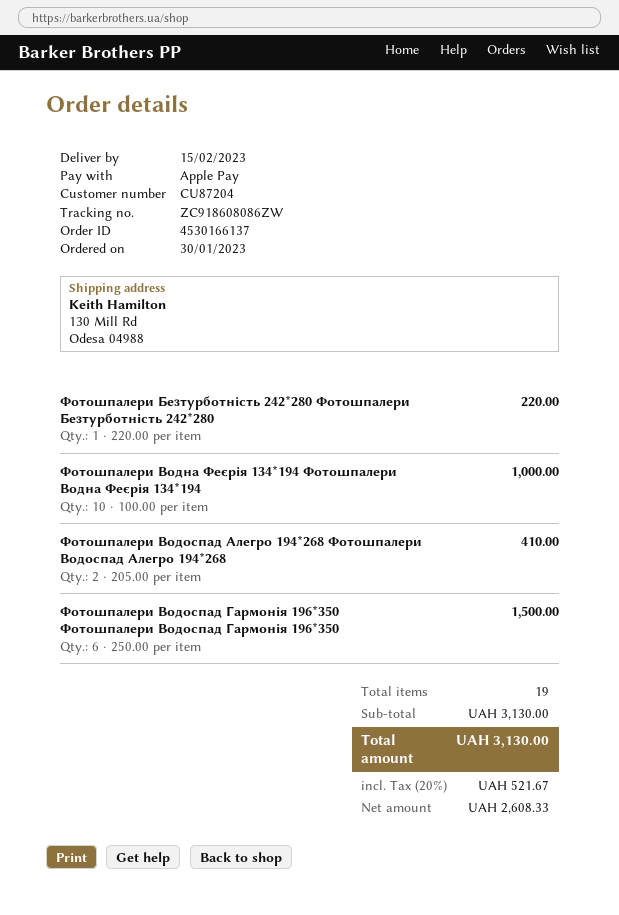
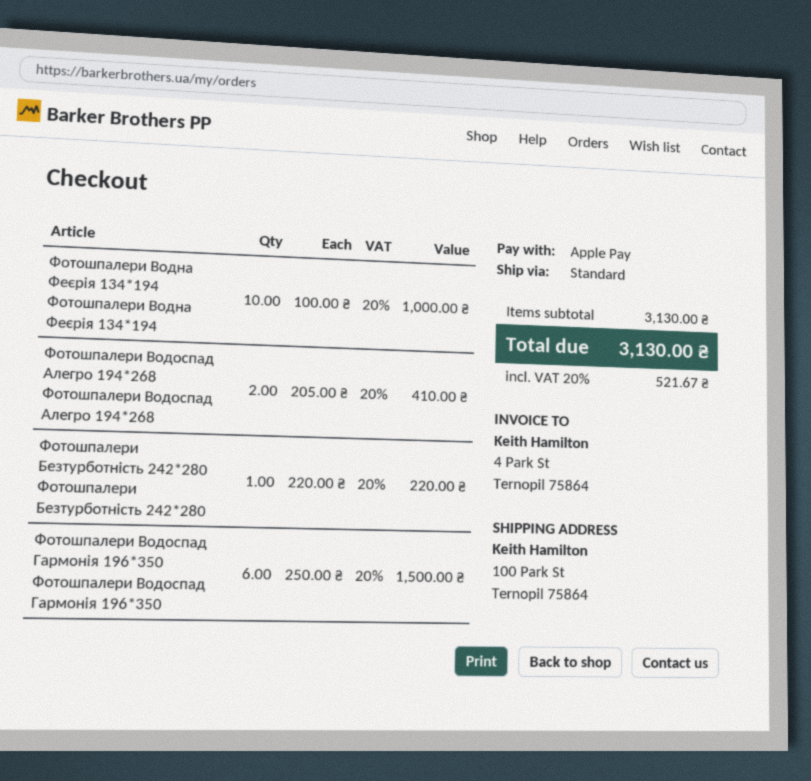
ship to: 130 Mill Rd, Odesa 04988 -> 100 Park St, Ternopil 75864

